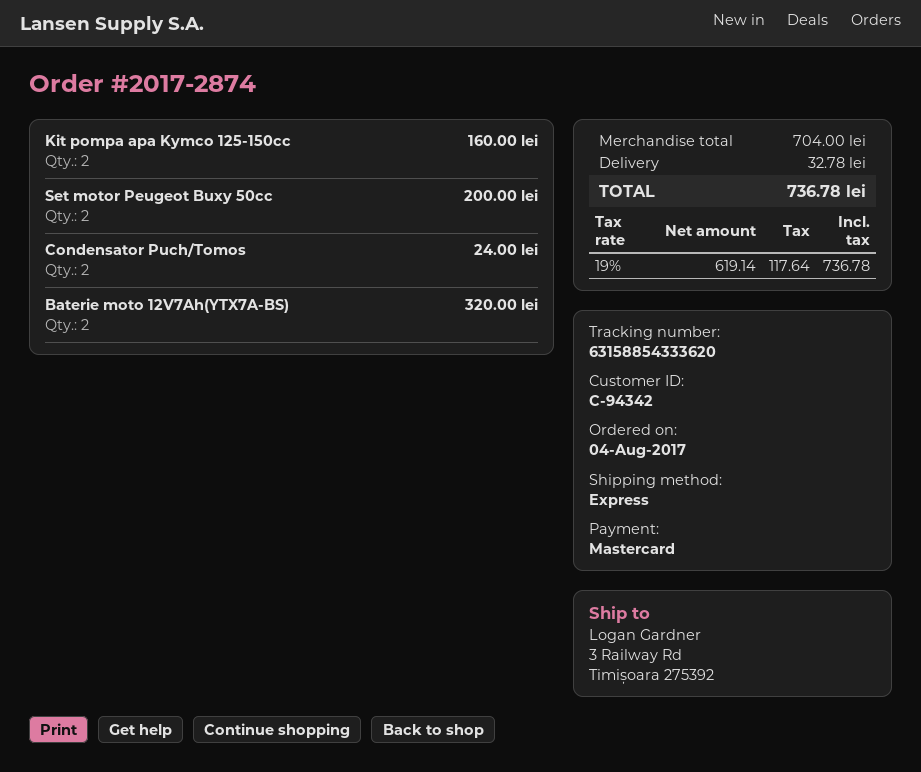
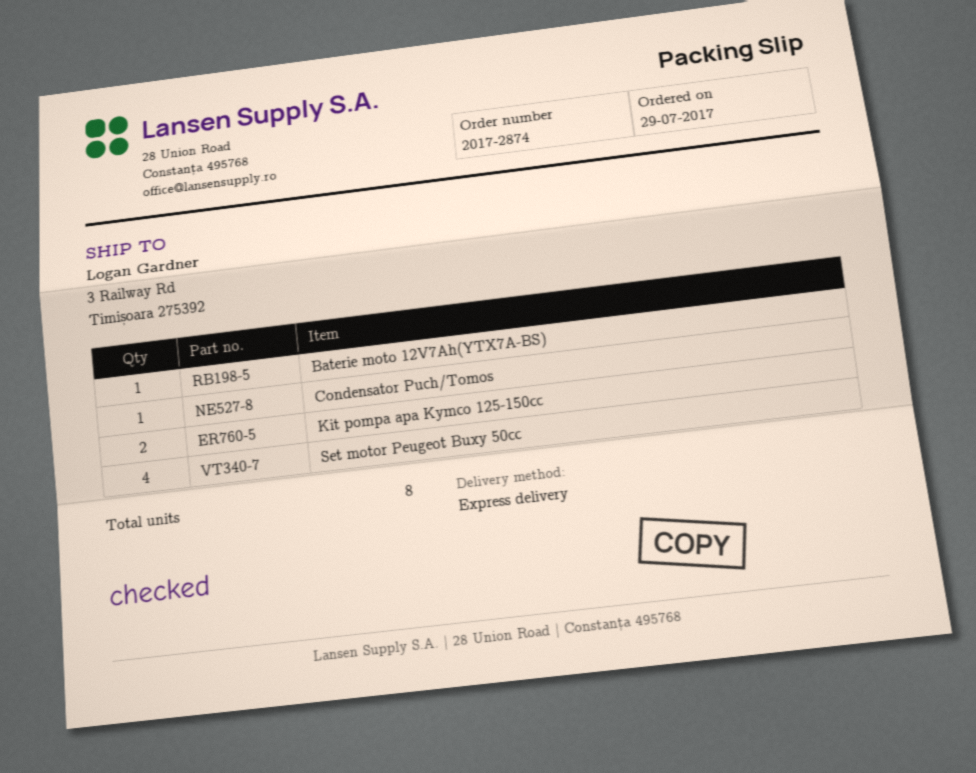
order date: 2017-08-04 -> 2017-07-29
Set motor Peugeot Buxy 50cc: 2 -> 4
Condensator Puch/Tomos: 2 -> 1
Baterie moto 12V7Ah(YTX7A-BS): 2 -> 1

